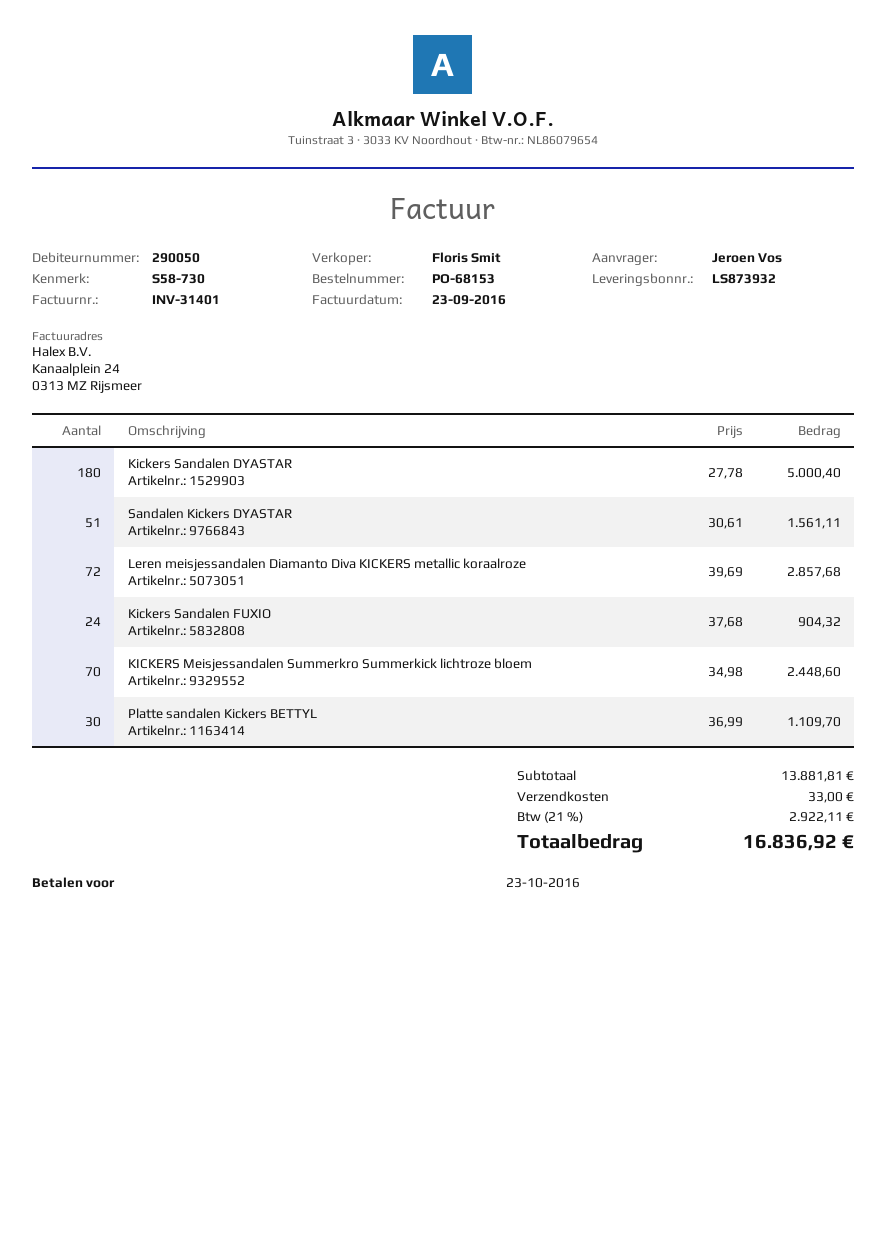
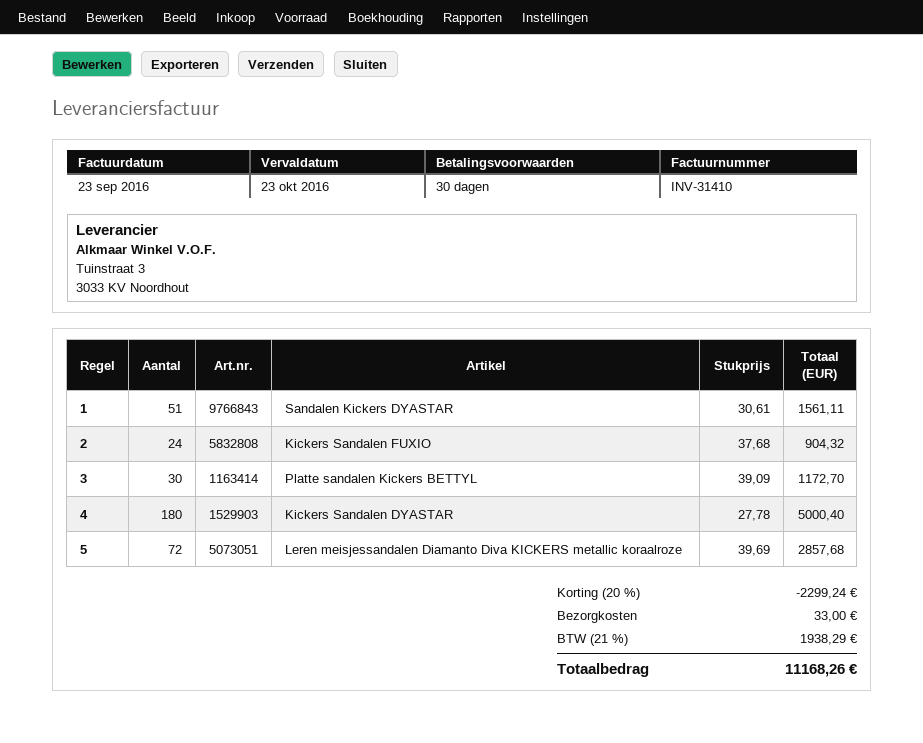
invoice number: INV-31401 -> INV-31410
KICKERS Meisjessandalen Summerkro Summerkick lichtroze bloem: 70 x 34.98 = 2448.60 -> none
Platte sandalen Kickers BETTYL: 30 x 36.99 = 1109.70 -> 30 x 39.09 = 1172.70
discount: none -> 20% = 2299.24
tax: 21% = 2922.11 -> 21% = 1938.29
total: 16836.92 -> 11168.26

